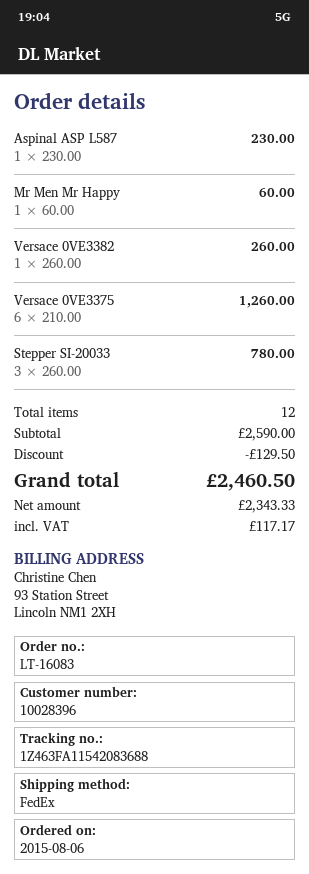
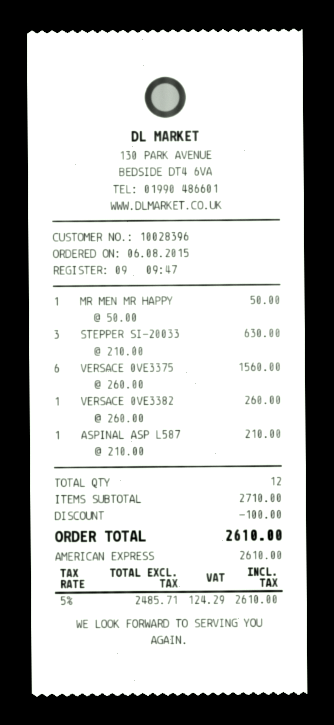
Aspinal ASP L587: 1 x 230.00 = 230.00 -> 1 x 210.00 = 210.00
Mr Men Mr Happy: 1 x 60.00 = 60.00 -> 1 x 50.00 = 50.00
Versace 0VE3375: 6 x 210.00 = 1260.00 -> 6 x 260.00 = 1560.00
Stepper SI-20033: 3 x 260.00 = 780.00 -> 3 x 210.00 = 630.00
subtotal: 2590.00 -> 2710.00
discount: 129.50 -> 100.00
net: 2343.33 -> 2485.71
tax: 117.17 -> 124.29
total: 2460.50 -> 2610.00

